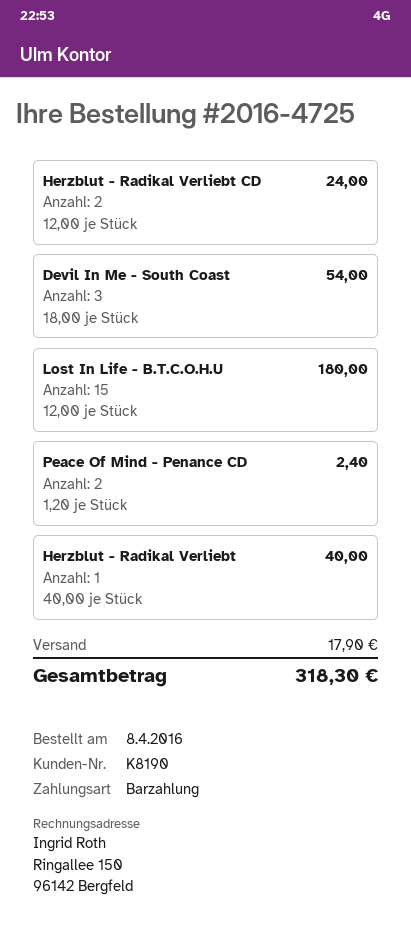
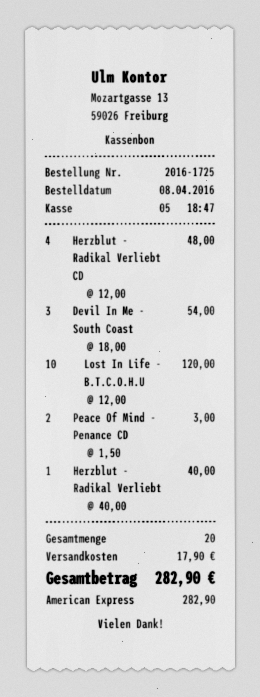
order number: 2016-4725 -> 2016-1725
payment method: cash -> American Express
Herzblut - Radikal Verliebt CD: 2 x 12.00 = 24.00 -> 4 x 12.00 = 48.00
Lost In Life - B.T.C.O.H.U: 15 x 12.00 = 180.00 -> 10 x 12.00 = 120.00
Peace Of Mind - Penance CD: 2 x 1.20 = 2.40 -> 2 x 1.50 = 3.00
total: 318.30 -> 282.90

